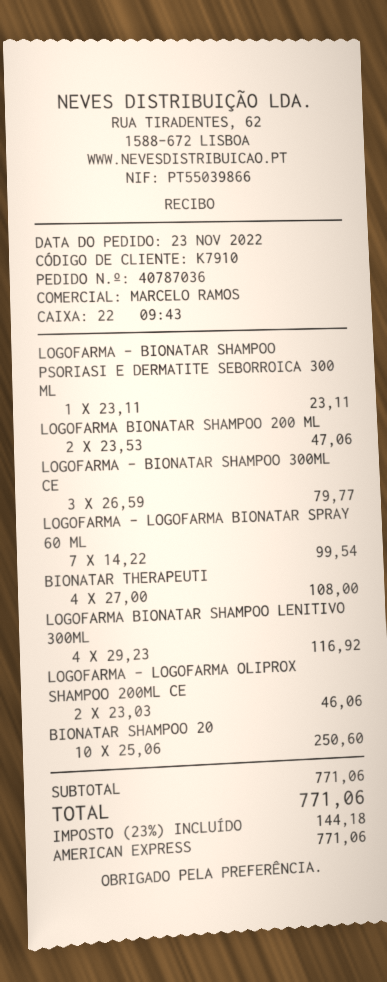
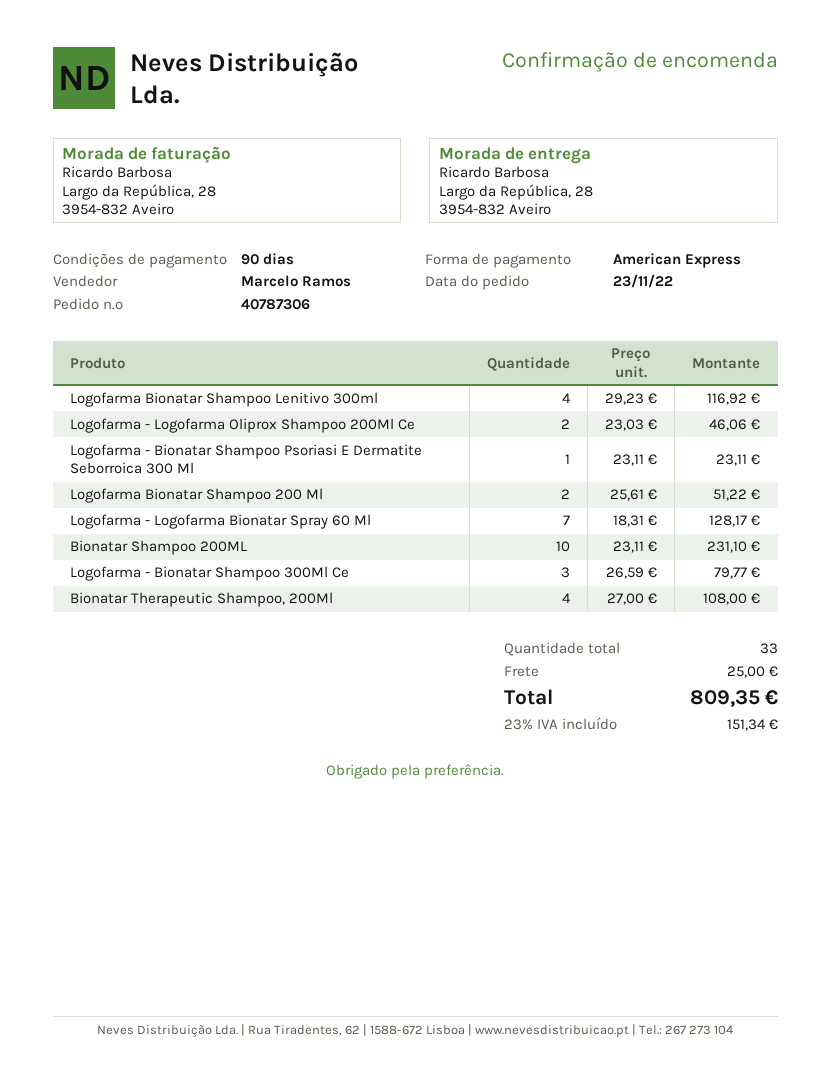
order number: 40787036 -> 40787306
LOGOFARMA BIONATAR SHAMPOO 200 ML: 2 x 23.53 = 47.06 -> 2 x 25.61 = 51.22
LOGOFARMA - LOGOFARMA BIONATAR SPRAY 60 ML: 7 x 14.22 = 99.54 -> 7 x 18.31 = 128.17
BIONATAR SHAMPOO 20: 10 x 25.06 = 250.60 -> 10 x 23.11 = 231.10
shipping: none -> 25.00
tax: 23% = 144.18 -> 23% = 151.34
total: 771.06 -> 809.35

